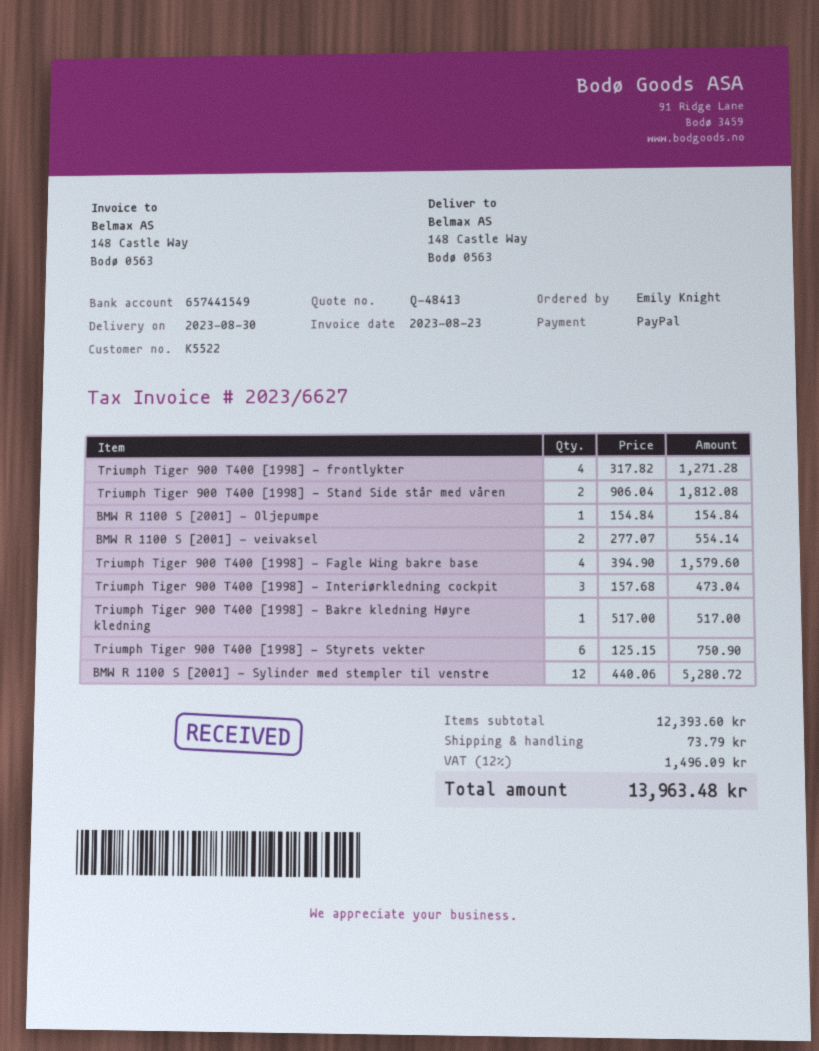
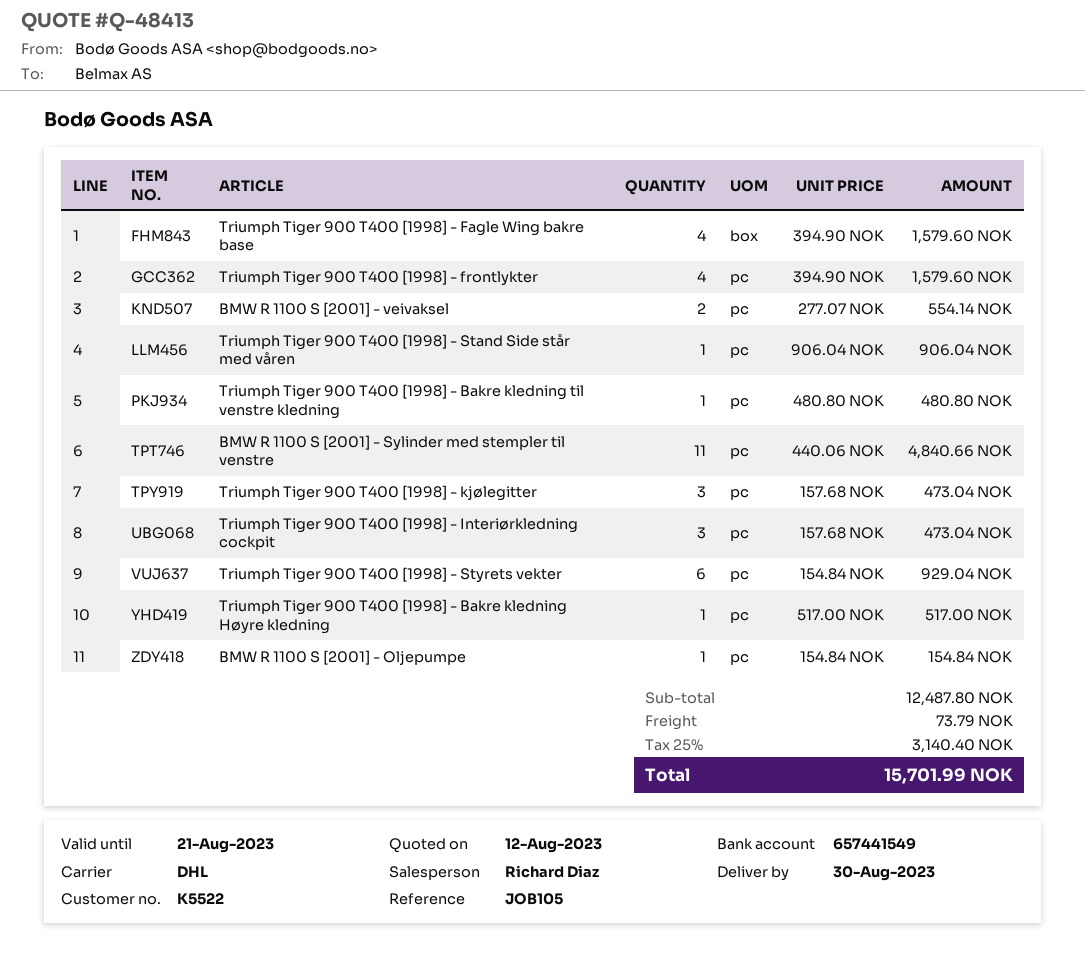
Triumph Tiger 900 T400 [1998] - frontlykter: 4 x 317.82 = 1271.28 -> 4 x 394.90 = 1579.60
Triumph Tiger 900 T400 [1998] - Stand Side står med våren: 2 x 906.04 = 1812.08 -> 1 x 906.04 = 906.04
Triumph Tiger 900 T400 [1998] - Styrets vekter: 6 x 125.15 = 750.90 -> 6 x 154.84 = 929.04
BMW R 1100 S [2001] - Sylinder med stempler til venstre: 12 x 440.06 = 5280.72 -> 11 x 440.06 = 4840.66
Triumph Tiger 900 T400 [1998] - Bakre kledning til venstre kledning: none -> 1 x 480.80 = 480.80
Triumph Tiger 900 T400 [1998] - kjølegitter: none -> 3 x 157.68 = 473.04
subtotal: 12393.60 -> 12487.80
tax: 12% = 1496.09 -> 25% = 3140.40
total: 13963.48 -> 15701.99

